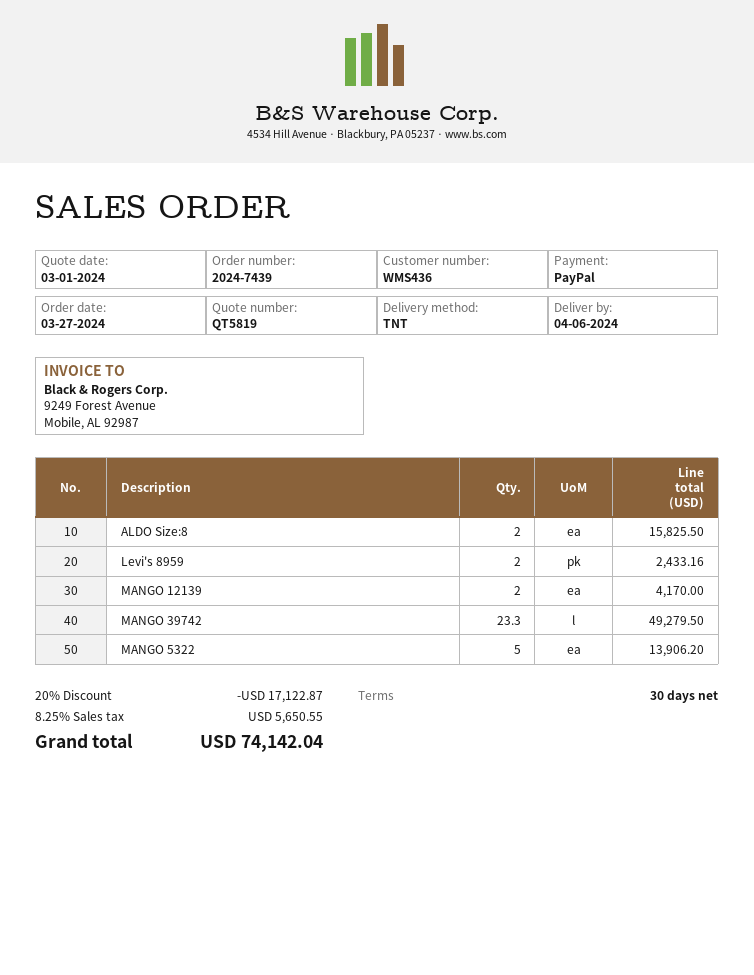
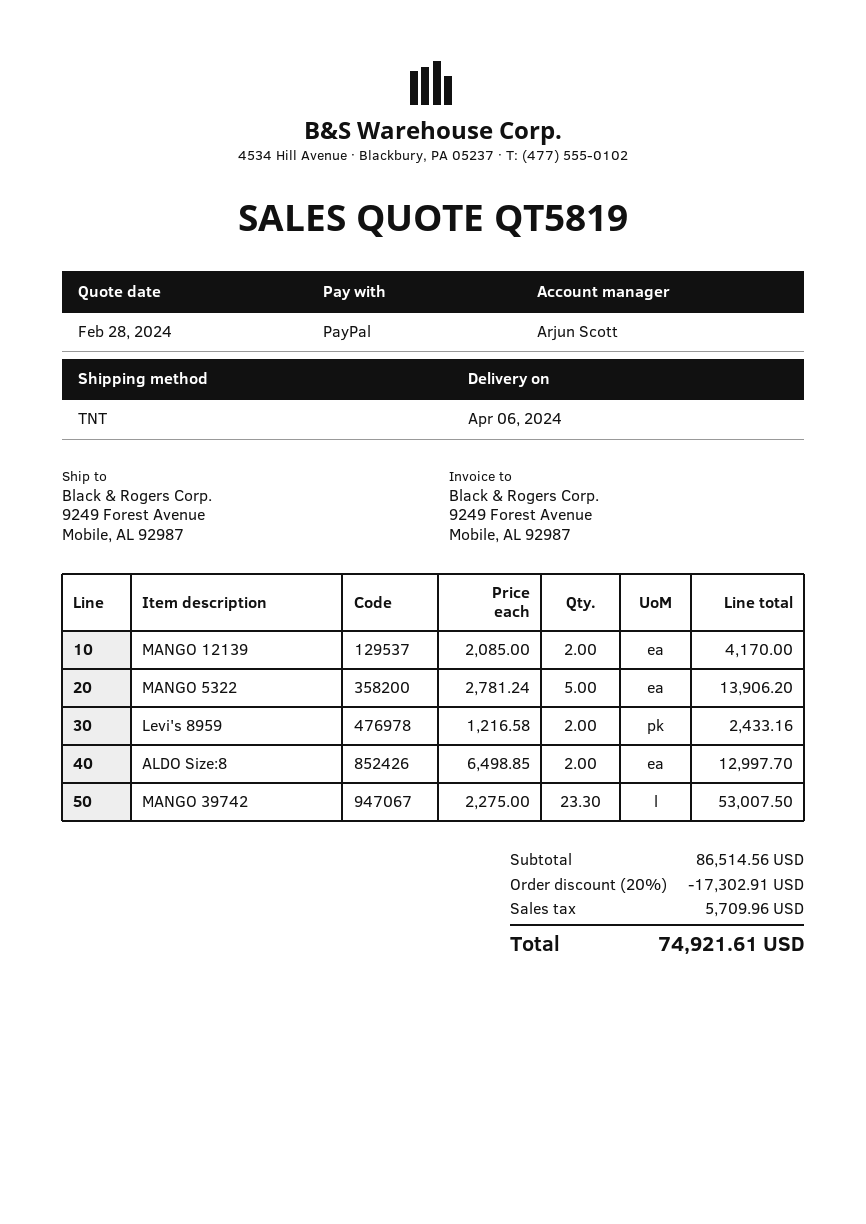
quote date: 2024-03-01 -> 2024-02-28
ALDO Size:8: 2 for 15825.50 -> 2 for 12997.70
MANGO 39742: 23.3 for 49279.50 -> 23.3 for 53007.50
discount: 20% = 17122.87 -> 20% = 17302.91
tax: 5650.55 -> 5709.96
total: 74142.04 -> 74921.61

